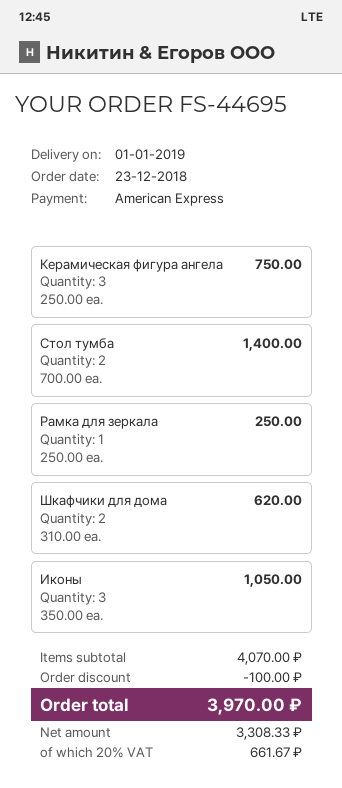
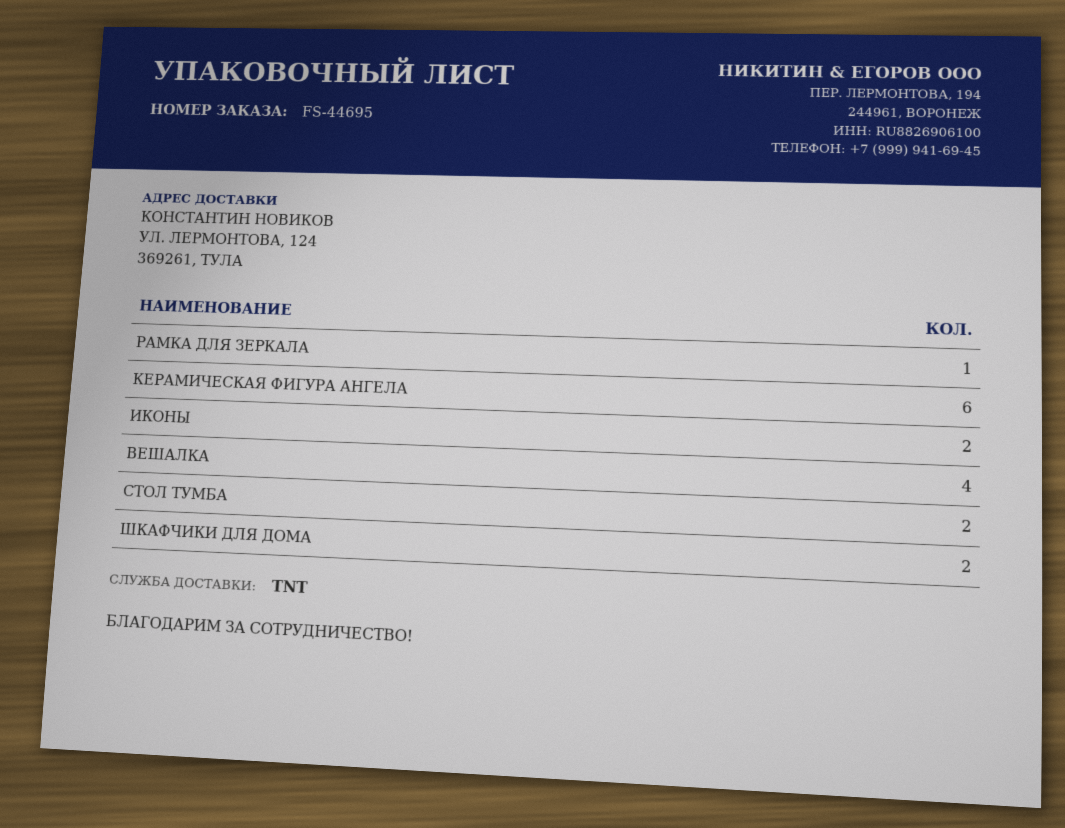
Керамическая фигура ангела: 3 -> 6
Иконы: 3 -> 2
ВЕШАЛКА: none -> 4

